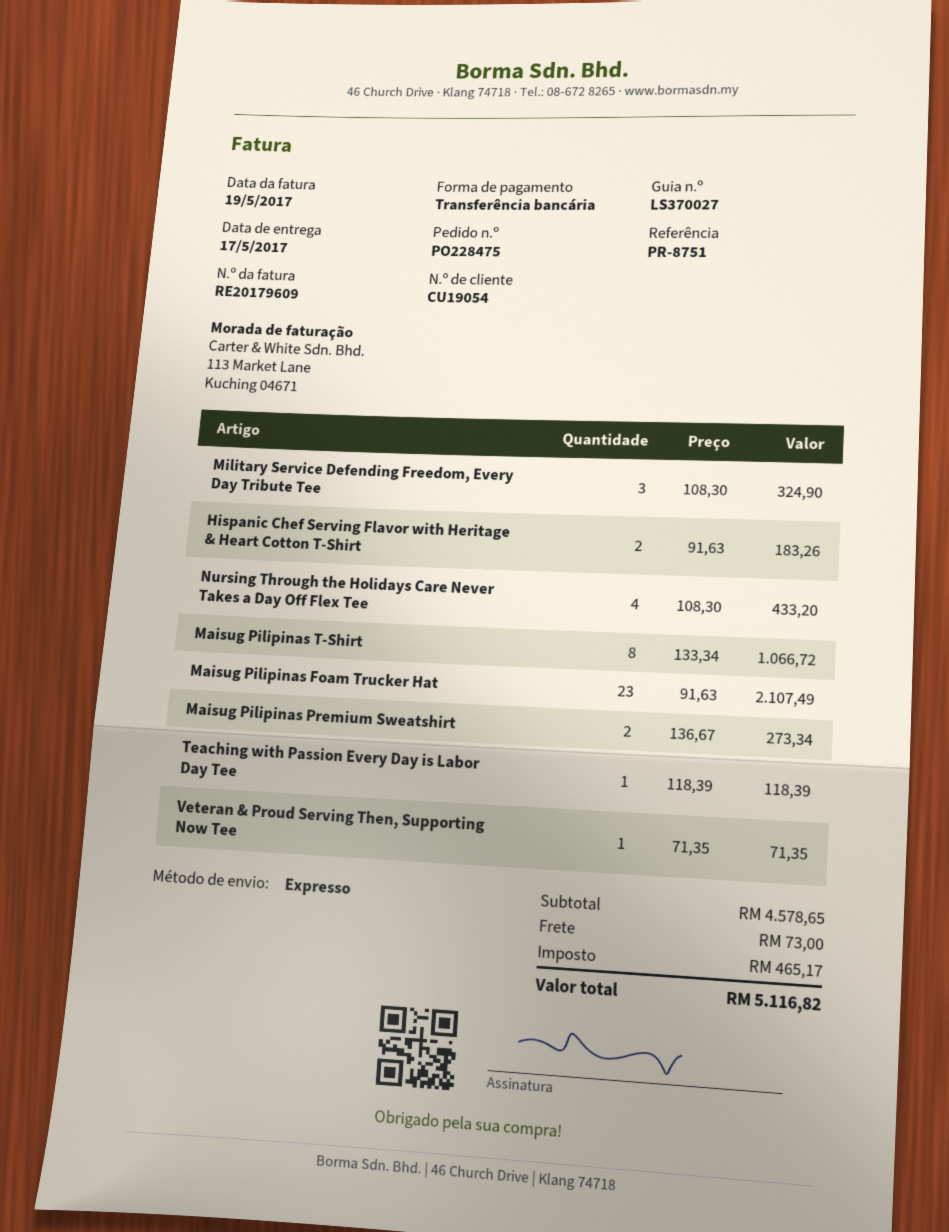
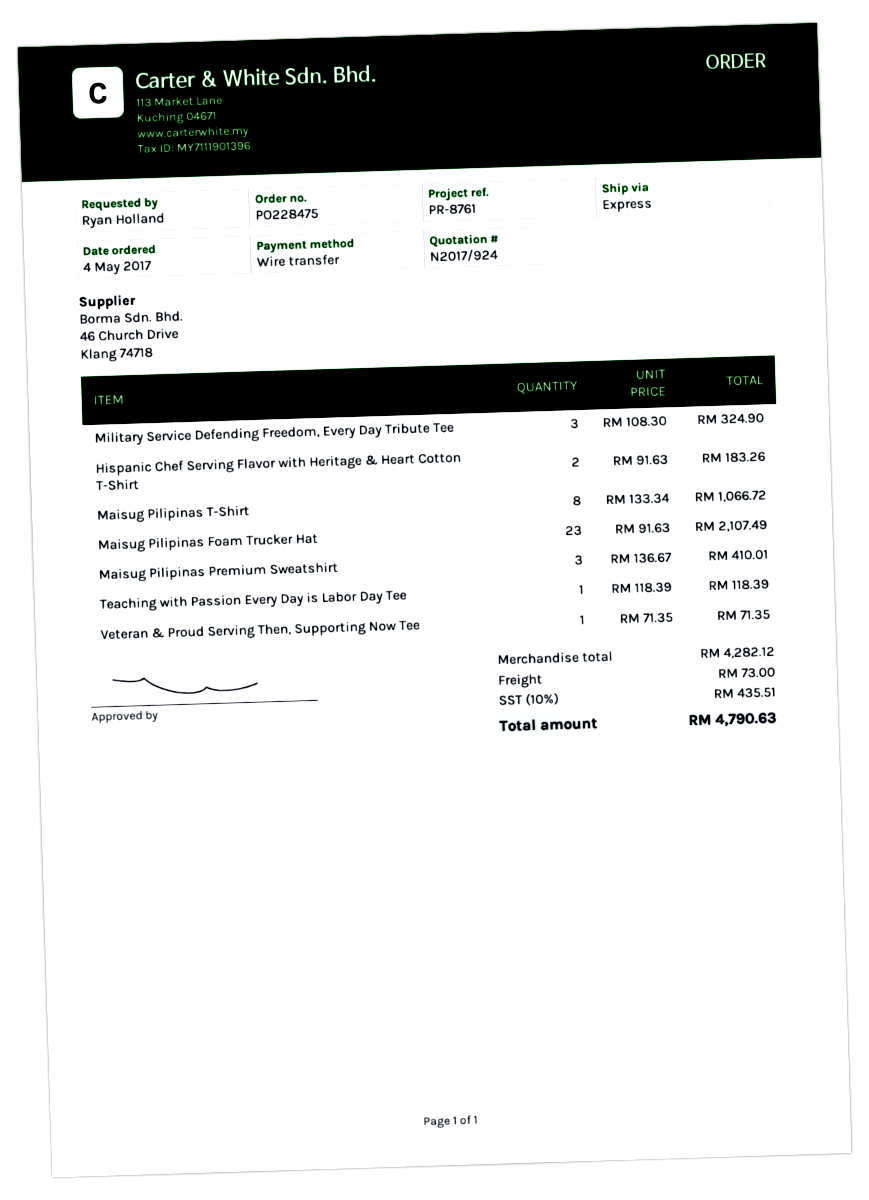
reference: PR-8751 -> PR-8761
Nursing Through the Holidays Care Never Takes a Day Off Flex Tee: 4 x 108.30 = 433.20 -> none
Maisug Pilipinas Premium Sweatshirt: 2 x 136.67 = 273.34 -> 3 x 136.67 = 410.01
subtotal: 4578.65 -> 4282.12
tax: 465.17 -> 435.51
total: 5116.82 -> 4790.63

